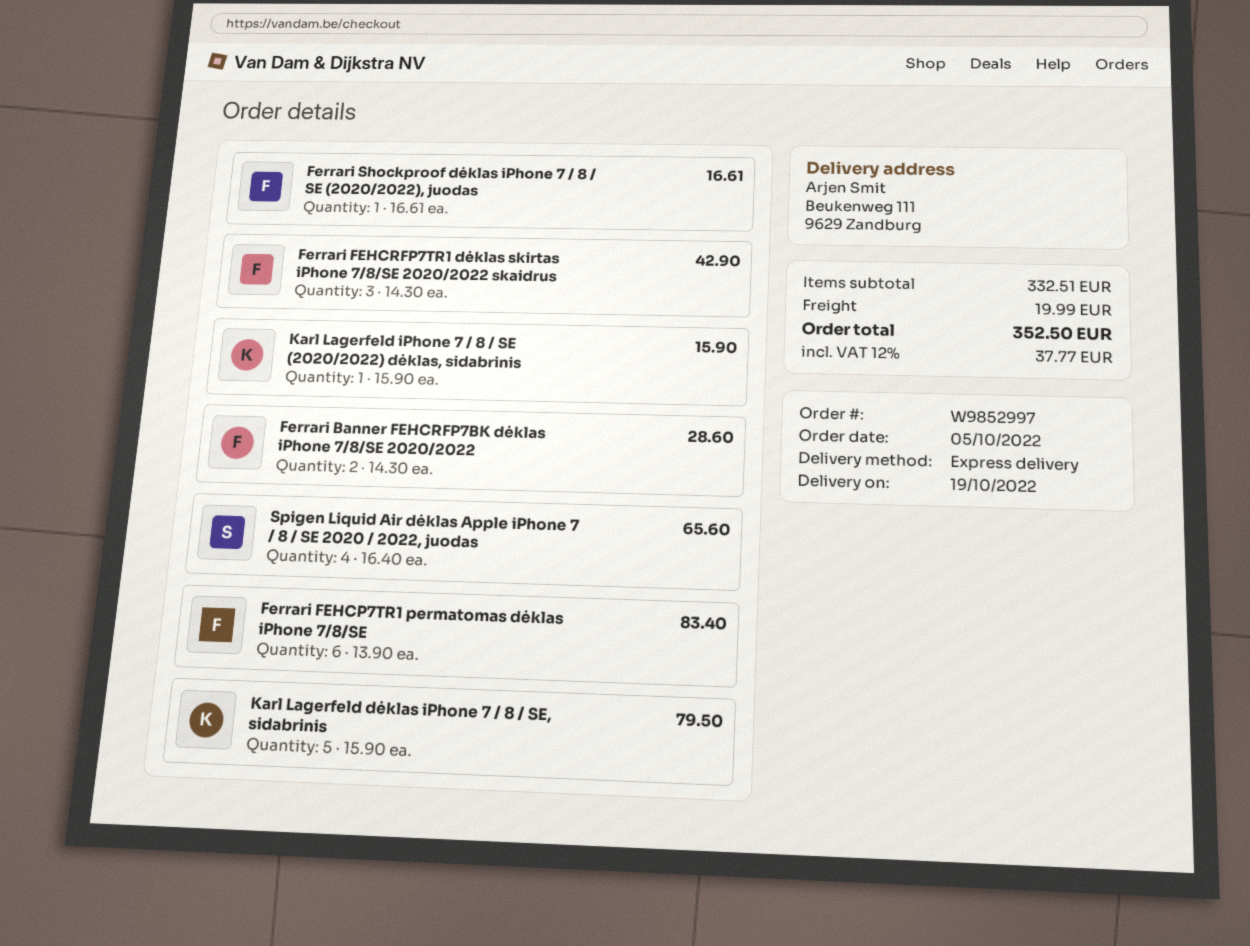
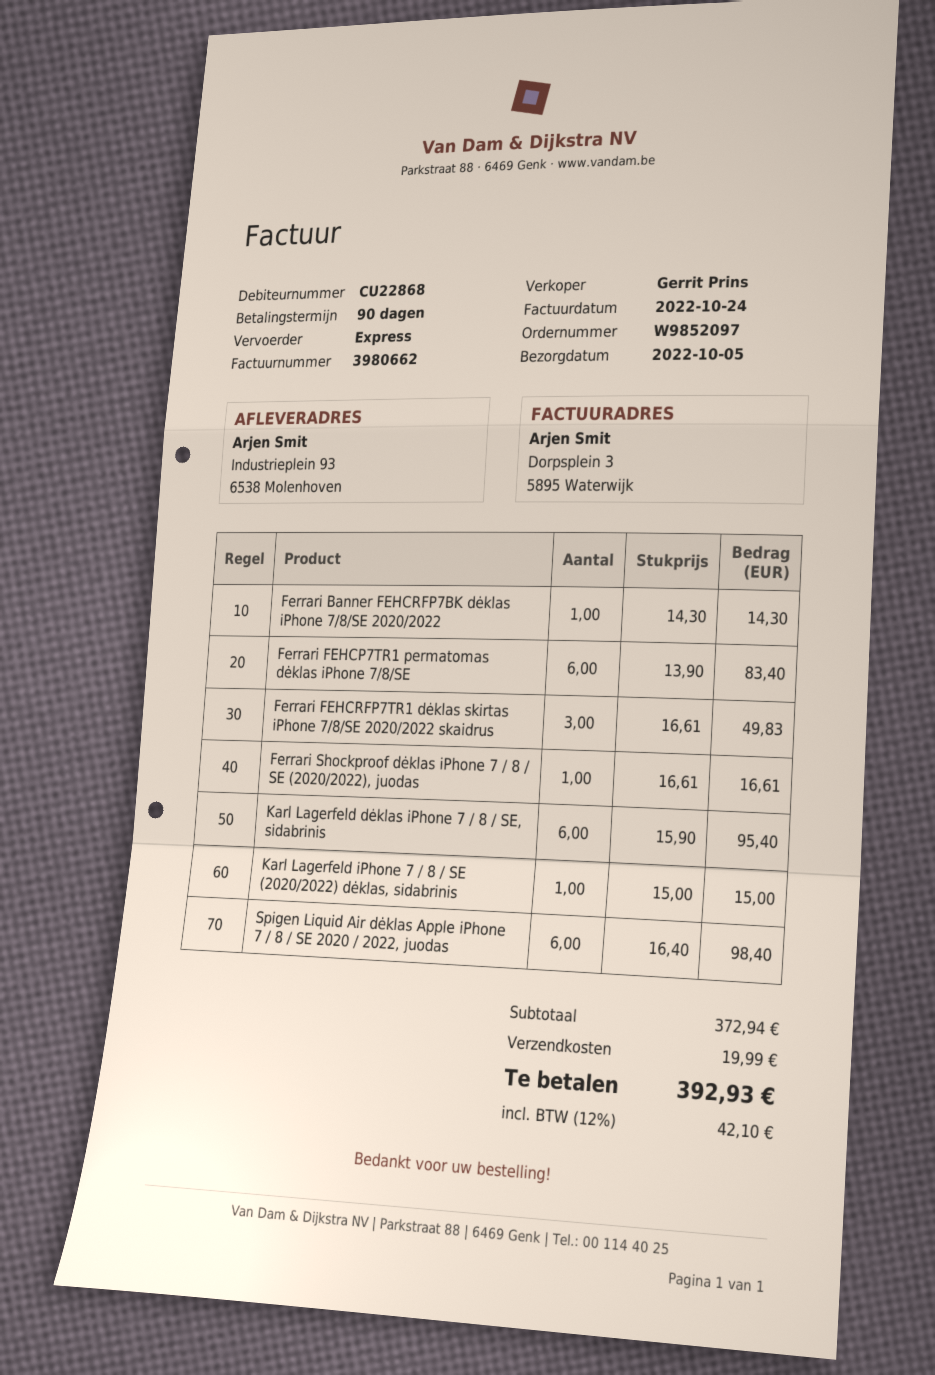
order number: W9852997 -> W9852097
delivery date: 2022-10-19 -> 2022-10-05
ship to: Beukenweg 111, 9629 Zandburg -> Industrieplein 93, 6538 Molenhoven
Ferrari FEHCRFP7TR1 dėklas skirtas iPhone 7/8/SE 2020/2022 skaidrus: 3 x 14.30 = 42.90 -> 3 x 16.61 = 49.83
Karl Lagerfeld iPhone 7 / 8 / SE (2020/2022) dėklas, sidabrinis: 1 x 15.90 = 15.90 -> 1 x 15.00 = 15.00
Ferrari Banner FEHCRFP7BK dėklas iPhone 7/8/SE 2020/2022: 2 x 14.30 = 28.60 -> 1 x 14.30 = 14.30
Spigen Liquid Air dėklas Apple iPhone 7 / 8 / SE 2020 / 2022, juodas: 4 x 16.40 = 65.60 -> 6 x 16.40 = 98.40
Karl Lagerfeld dėklas iPhone 7 / 8 / SE, sidabrinis: 5 x 15.90 = 79.50 -> 6 x 15.90 = 95.40
subtotal: 332.51 -> 372.94
tax: 12% = 37.77 -> 12% = 42.10
total: 352.50 -> 392.93

